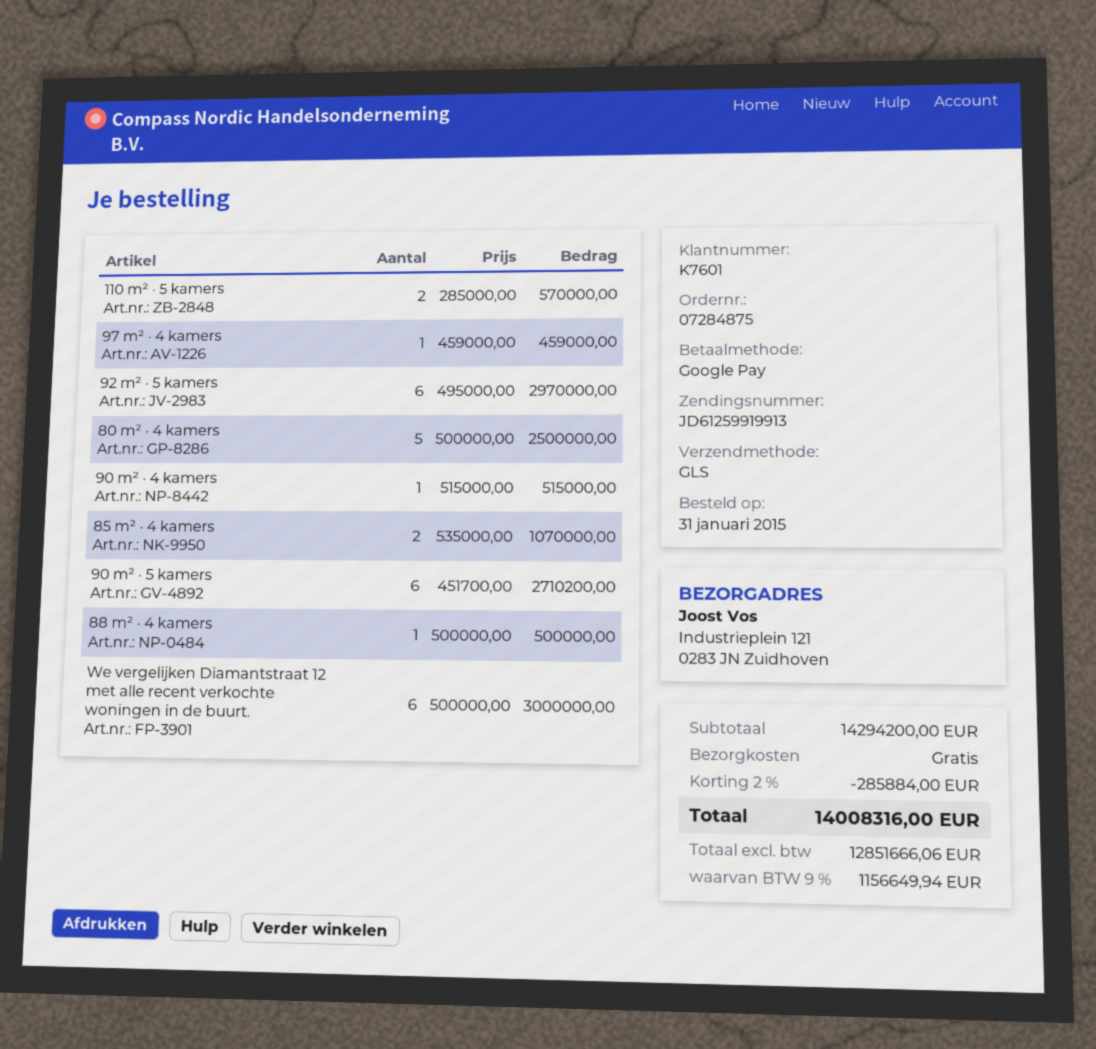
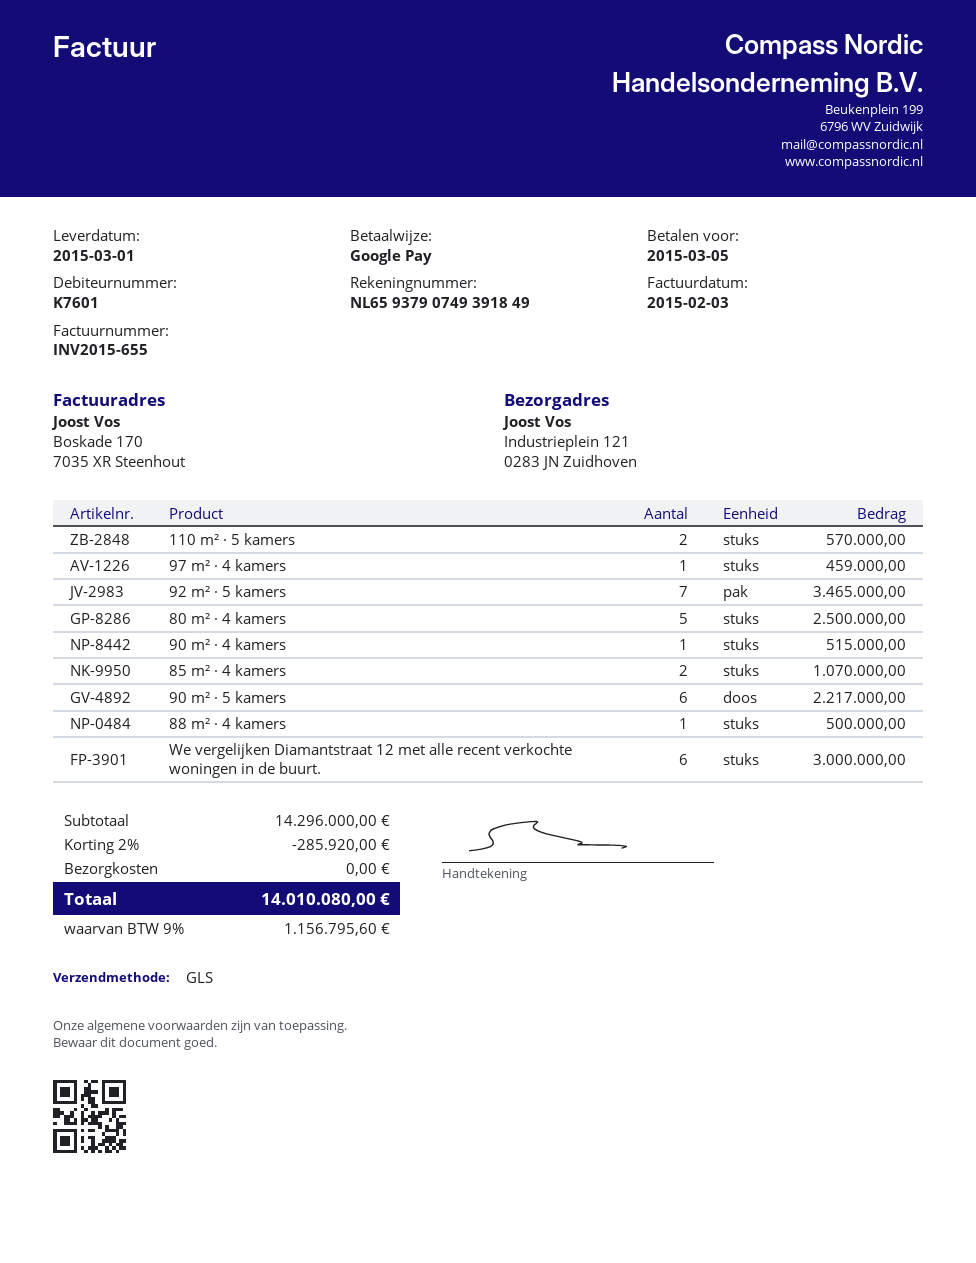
92 m² · 5 kamers: 6 for 2970000.00 -> 7 for 3465000.00
90 m² · 5 kamers: 6 for 2710200.00 -> 6 for 2217000.00
subtotal: 14294200.00 -> 14296000.00
discount: 2% = 285884.00 -> 2% = 285920.00
tax: 9% = 1156649.94 -> 9% = 1156795.60
total: 14008316.00 -> 14010080.00

